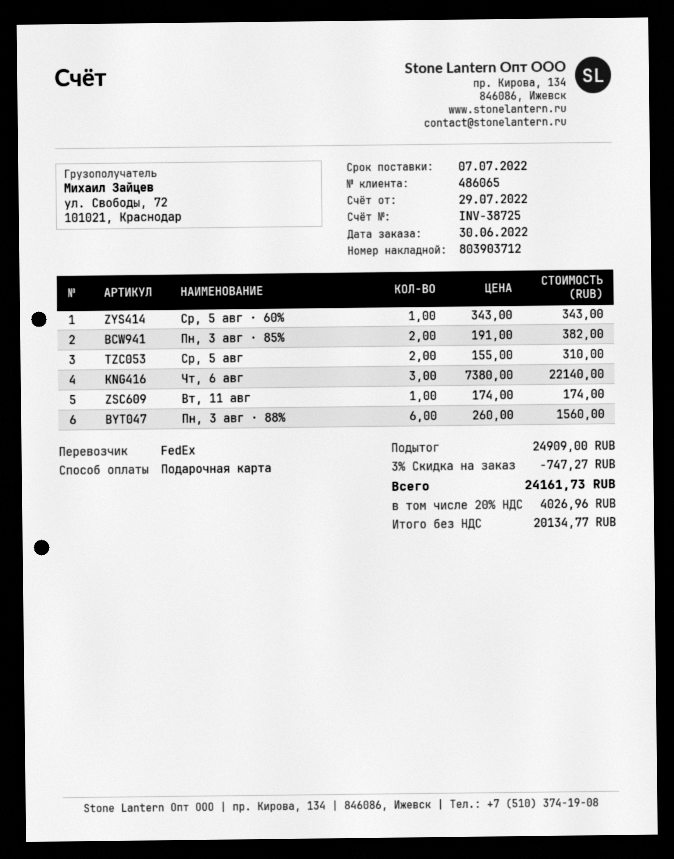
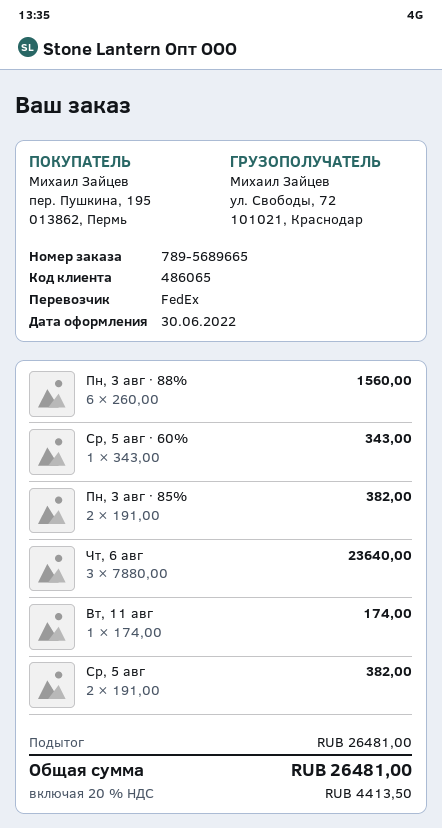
Ср, 5 авг: 2 x 155.00 = 310.00 -> 2 x 191.00 = 382.00
Чт, 6 авг: 3 x 7380.00 = 22140.00 -> 3 x 7880.00 = 23640.00
subtotal: 24909.00 -> 26481.00
discount: 3% = 747.27 -> none
tax: 20% = 4026.96 -> 20% = 4413.50
total: 24161.73 -> 26481.00

